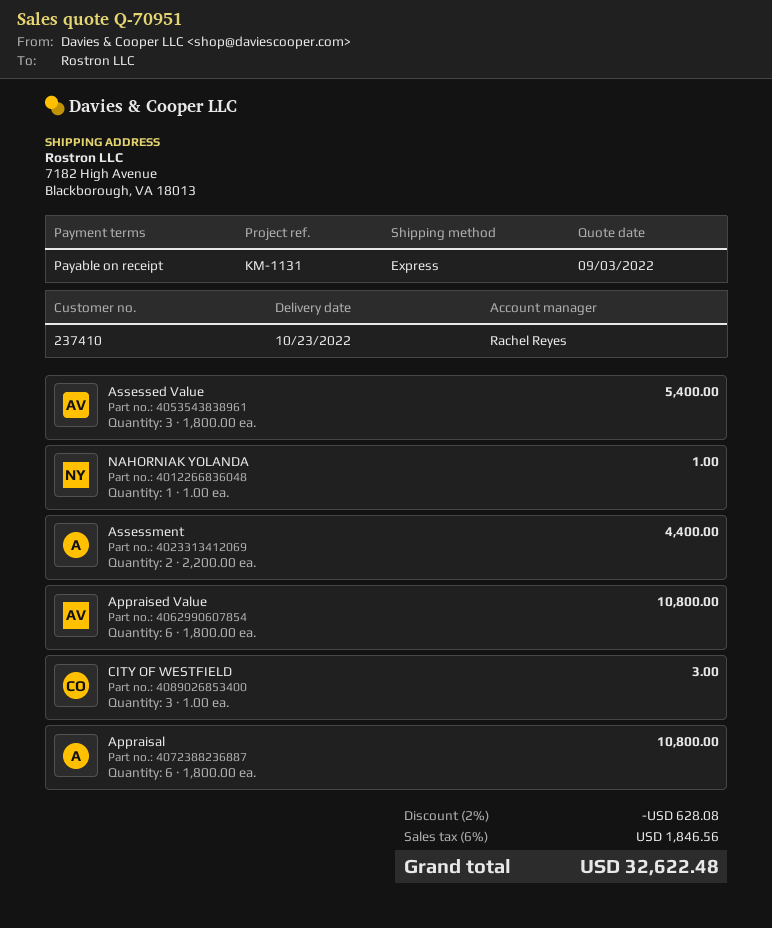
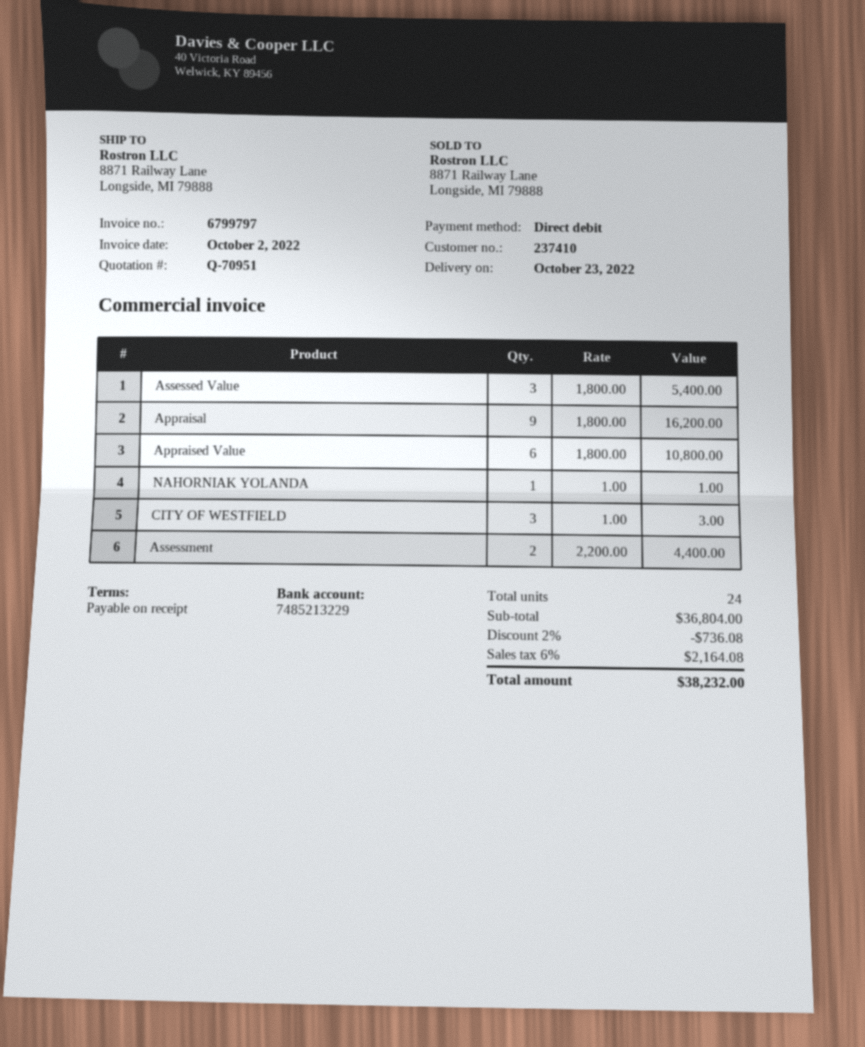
ship to: 7182 High Avenue, Blackborough, VA 18013 -> 8871 Railway Lane, Longside, MI 79888
Appraisal: 6 x 1800.00 = 10800.00 -> 9 x 1800.00 = 16200.00
discount: 2% = 628.08 -> 2% = 736.08
tax: 6% = 1846.56 -> 6% = 2164.08
total: 32622.48 -> 38232.00

